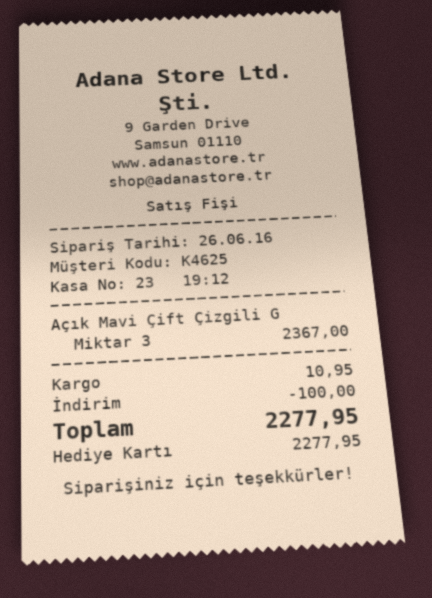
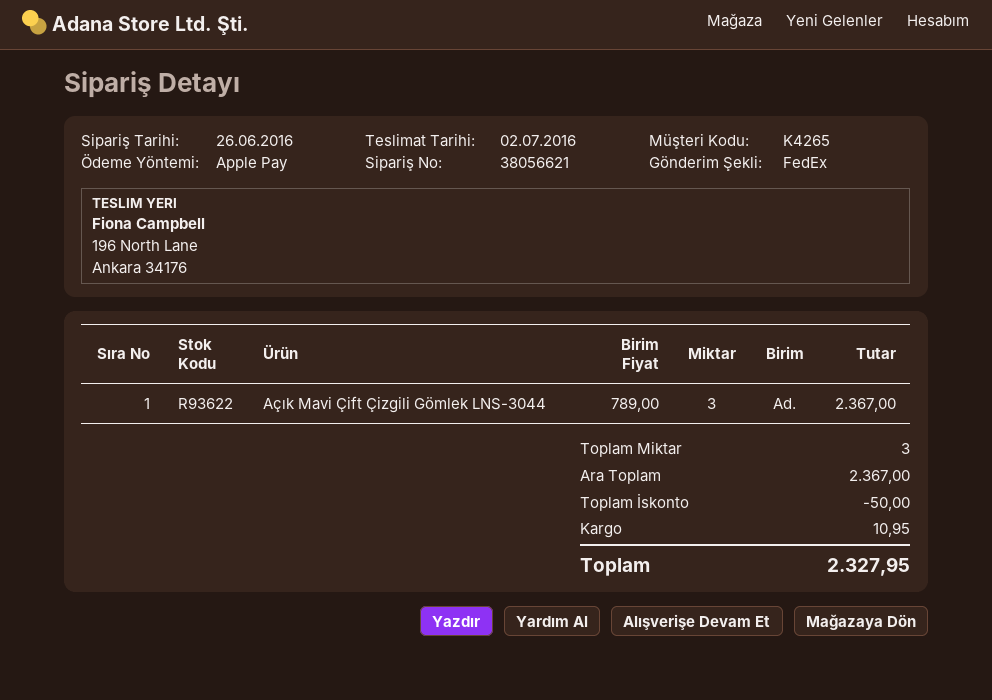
customer number: K4625 -> K4265
payment method: gift card -> Apple Pay
discount: 100.00 -> 50.00
total: 2277.95 -> 2327.95

